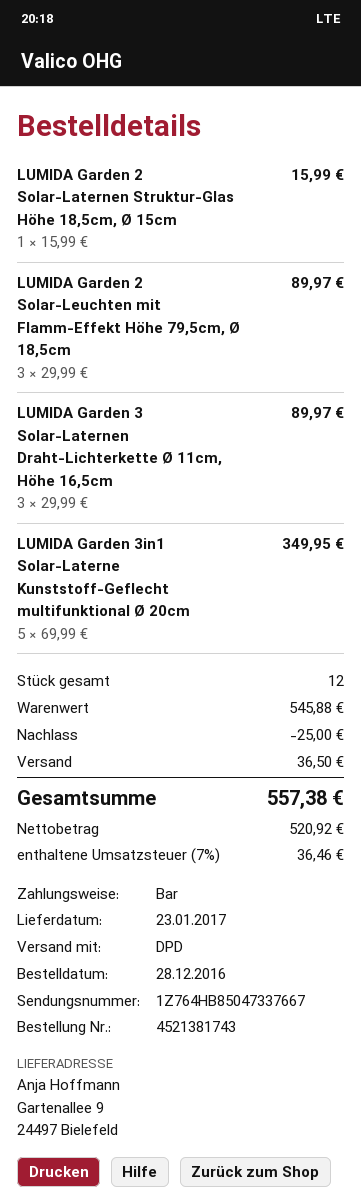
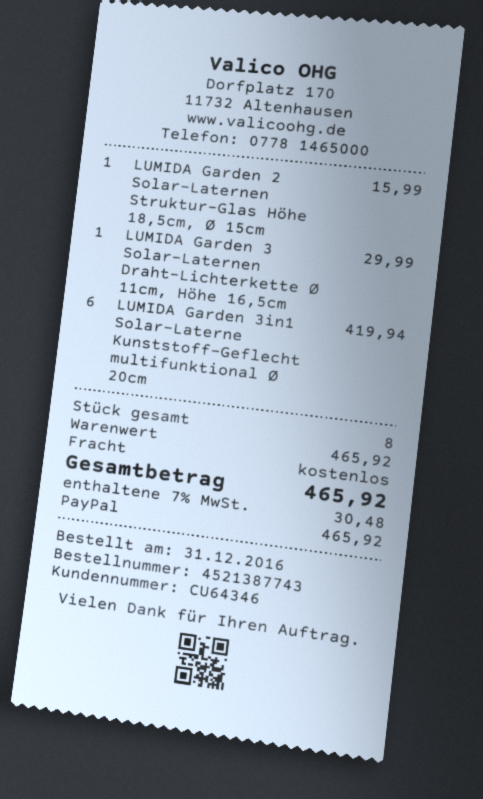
order number: 4521381743 -> 4521387743
order date: 2016-12-28 -> 2016-12-31
payment method: cash -> PayPal
LUMIDA Garden 2 Solar-Leuchten mit Flamm-Effekt Höhe 79,5cm, Ø 18,5cm: 3 for 89.97 -> none
LUMIDA Garden 3 Solar-Laternen Draht-Lichterkette Ø 11cm, Höhe 16,5cm: 3 for 89.97 -> 1 for 29.99
LUMIDA Garden 3in1 Solar-Laterne Kunststoff-Geflecht multifunktional Ø 20cm: 5 for 349.95 -> 6 for 419.94
total quantity: 12 -> 8
subtotal: 545.88 -> 465.92
discount: 25.00 -> none
shipping: 36.50 -> 0.00
tax: 7% = 36.46 -> 7% = 30.48
total: 557.38 -> 465.92

